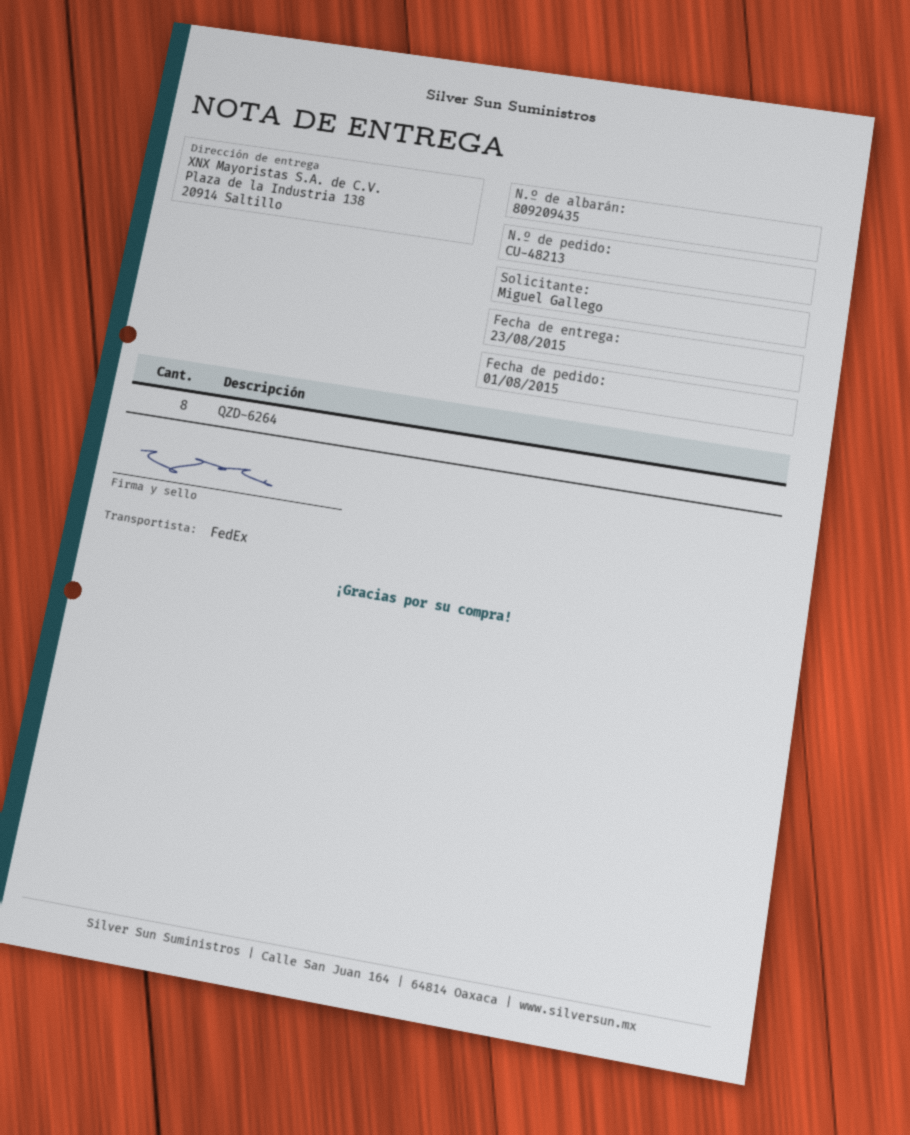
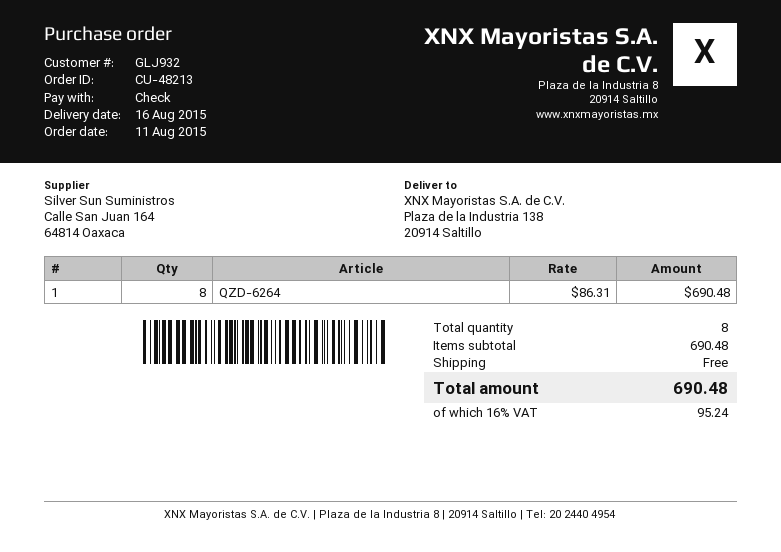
order date: 2015-08-01 -> 2015-08-11
delivery date: 2015-08-23 -> 2015-08-16

